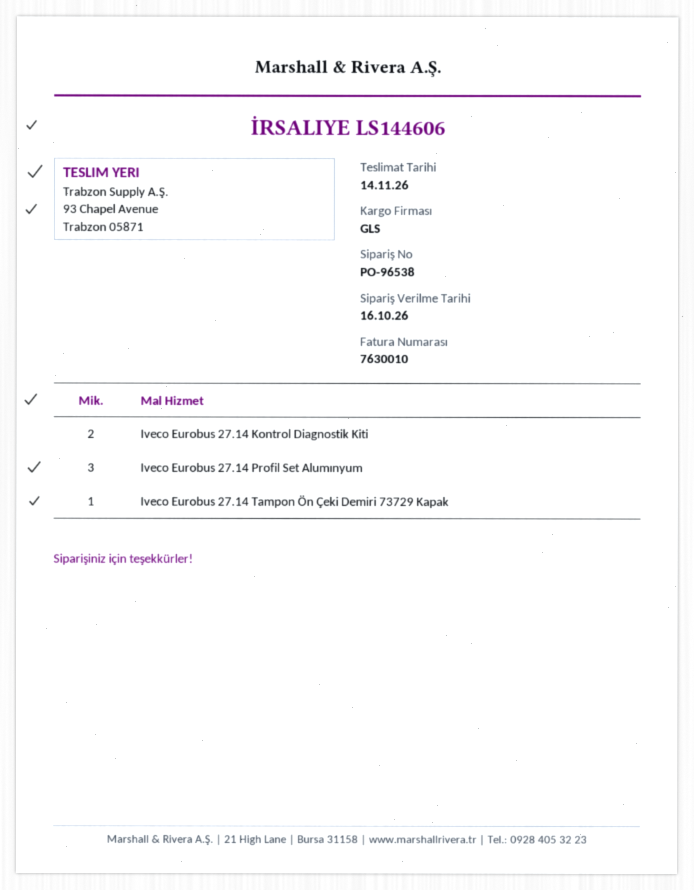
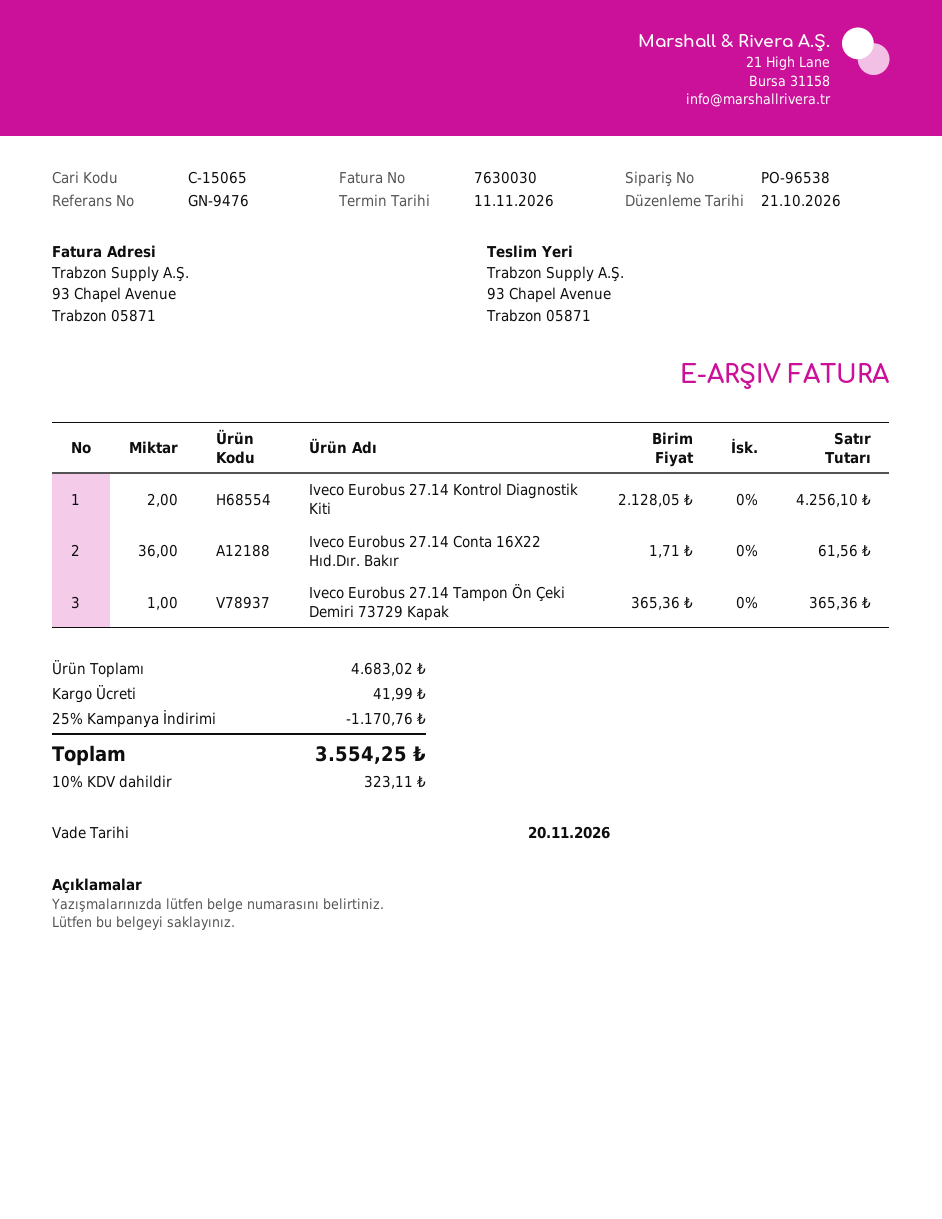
delivery date: 2026-11-14 -> 2026-11-11
invoice number: 7630010 -> 7630030
Iveco Eurobus 27.14 Profil Set Alumınyum: 3 -> none
Iveco Eurobus 27.14 Conta 16X22 Hıd.Dır. Bakır: none -> 36

